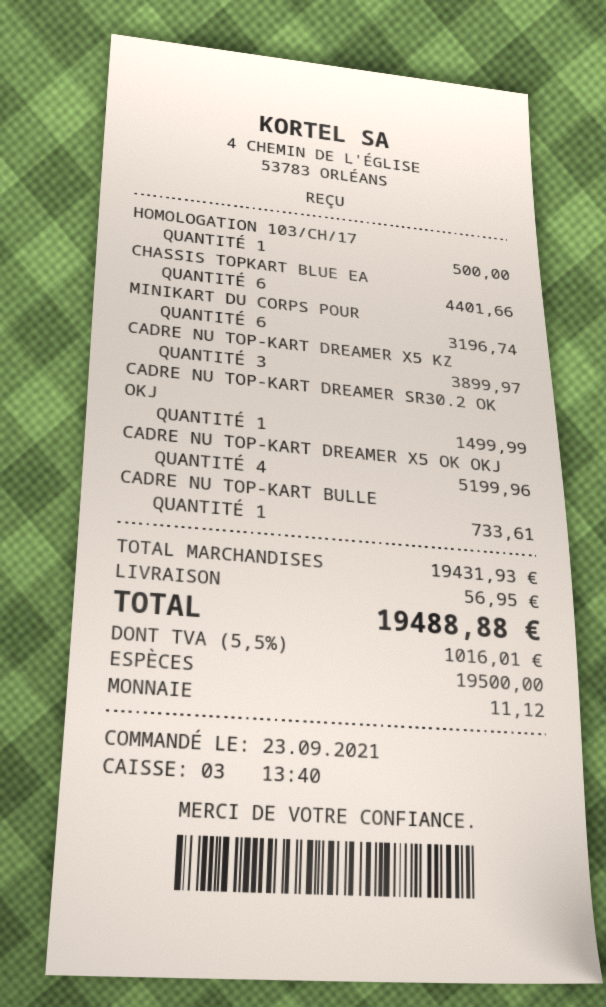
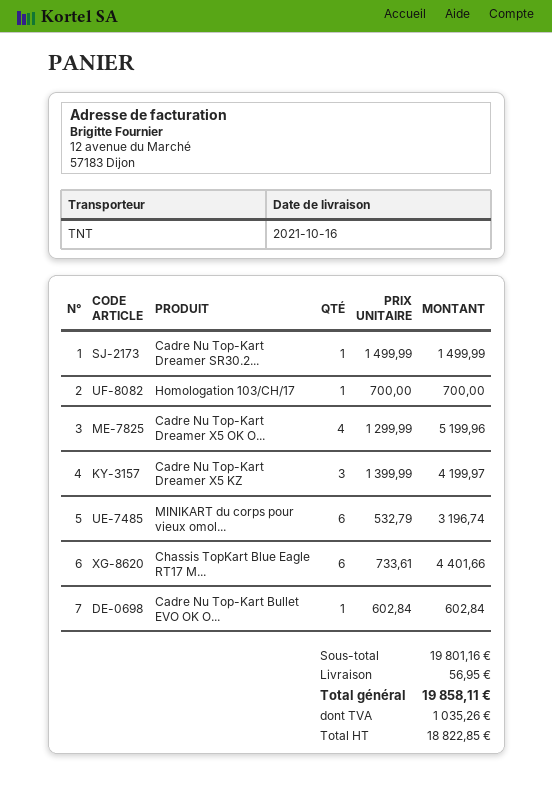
HOMOLOGATION 103/CH/17: 1 for 500.00 -> 1 for 700.00
CADRE NU TOP-KART DREAMER X5 KZ: 3 for 3899.97 -> 3 for 4199.97
CADRE NU TOP-KART BULLE: 1 for 733.61 -> 1 for 602.84
subtotal: 19431.93 -> 19801.16
tax: 1016.01 -> 1035.26
total: 19488.88 -> 19858.11

